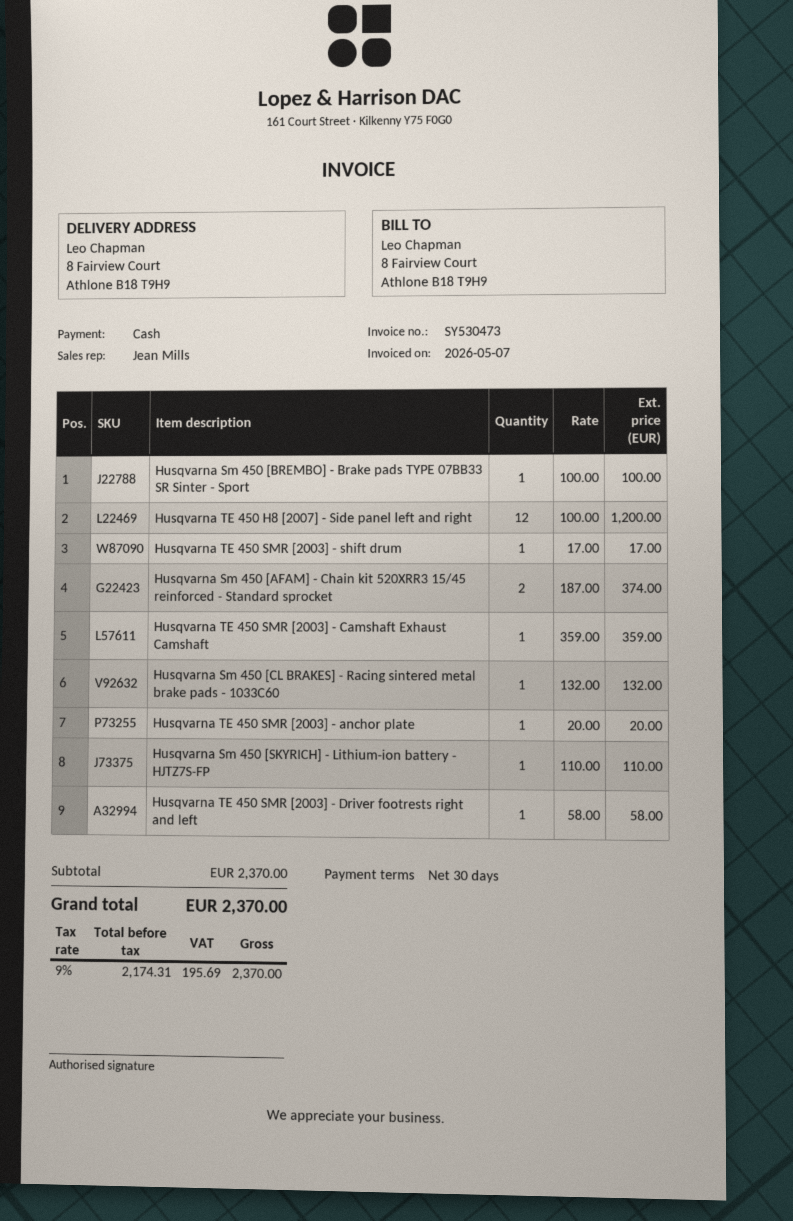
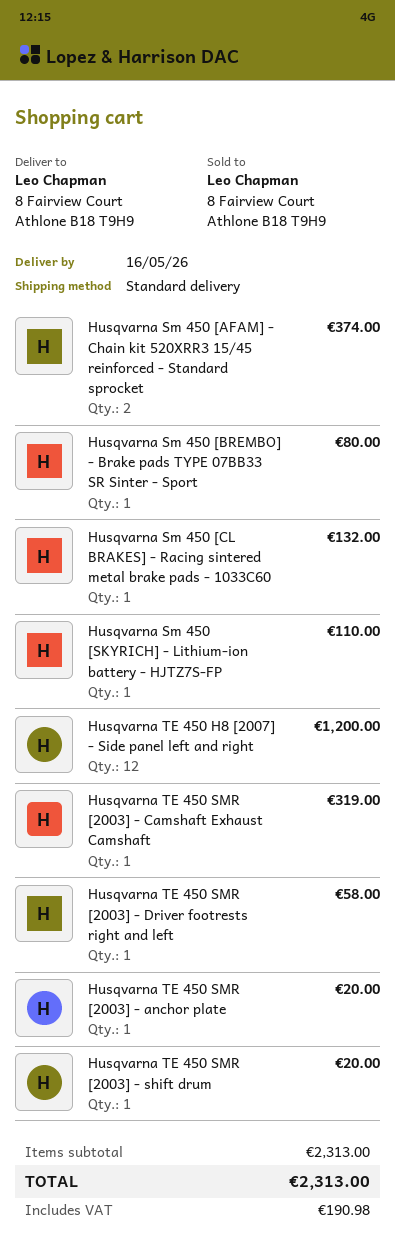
Husqvarna Sm 450 [BREMBO] - Brake pads TYPE 07BB33 SR Sinter - Sport: 1 for 100.00 -> 1 for 80.00
Husqvarna TE 450 SMR [2003] - shift drum: 1 for 17.00 -> 1 for 20.00
Husqvarna TE 450 SMR [2003] - Camshaft Exhaust Camshaft: 1 for 359.00 -> 1 for 319.00
subtotal: 2370.00 -> 2313.00
tax: 195.69 -> 190.98
total: 2370.00 -> 2313.00

